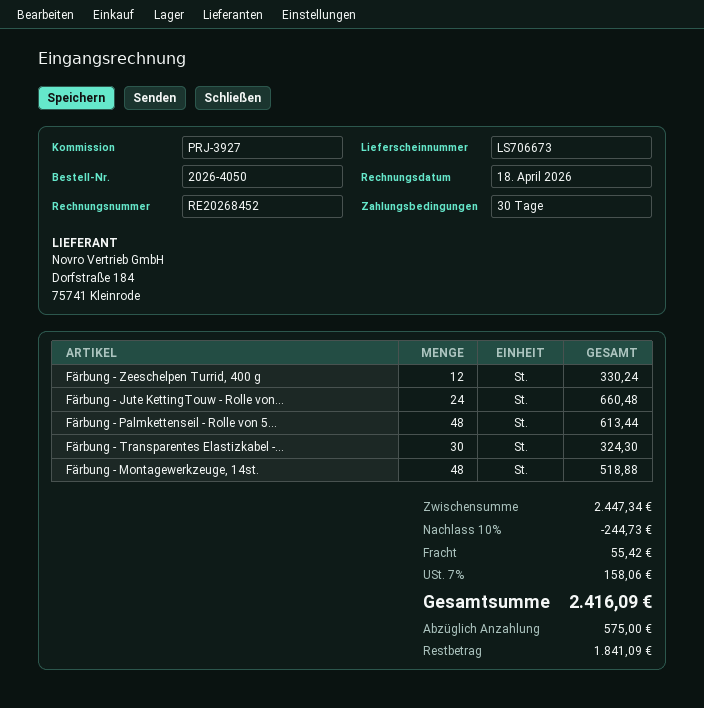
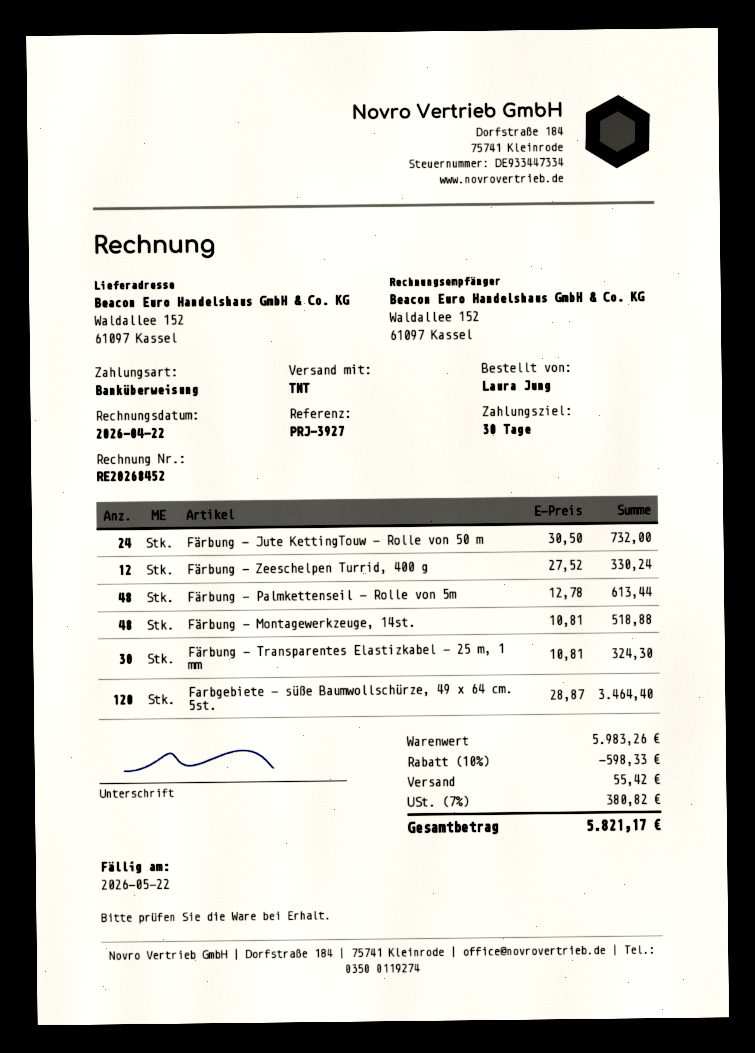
invoice date: 2026-04-18 -> 2026-04-22
Färbung - Jute KettingTouw - Rolle von...: 24 for 660.48 -> 24 for 732.00
Farbgebiete - süße Baumwollschürze, 49 x 64 cm. 5st.: none -> 120 for 3464.40
subtotal: 2447.34 -> 5983.26
discount: 10% = 244.73 -> 10% = 598.33
tax: 7% = 158.06 -> 7% = 380.82
total: 2416.09 -> 5821.17

